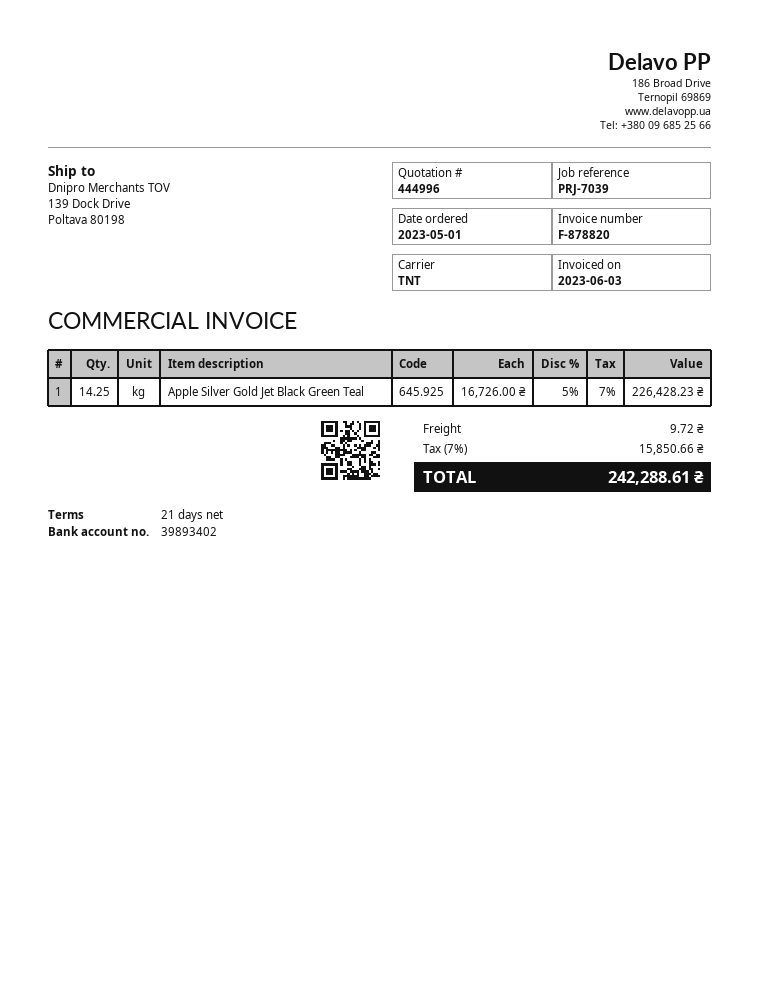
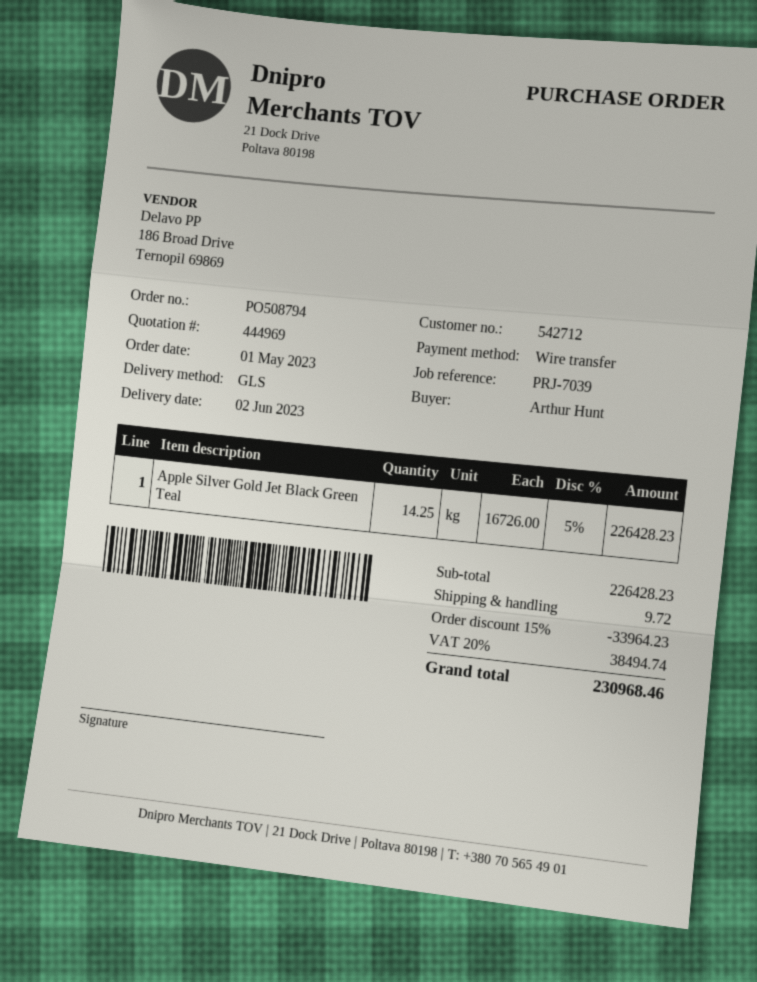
quote number: 444996 -> 444969
shipping method: TNT -> GLS
discount: none -> 15% = 33964.23
tax: 7% = 15850.66 -> 20% = 38494.74
total: 242288.61 -> 230968.46

